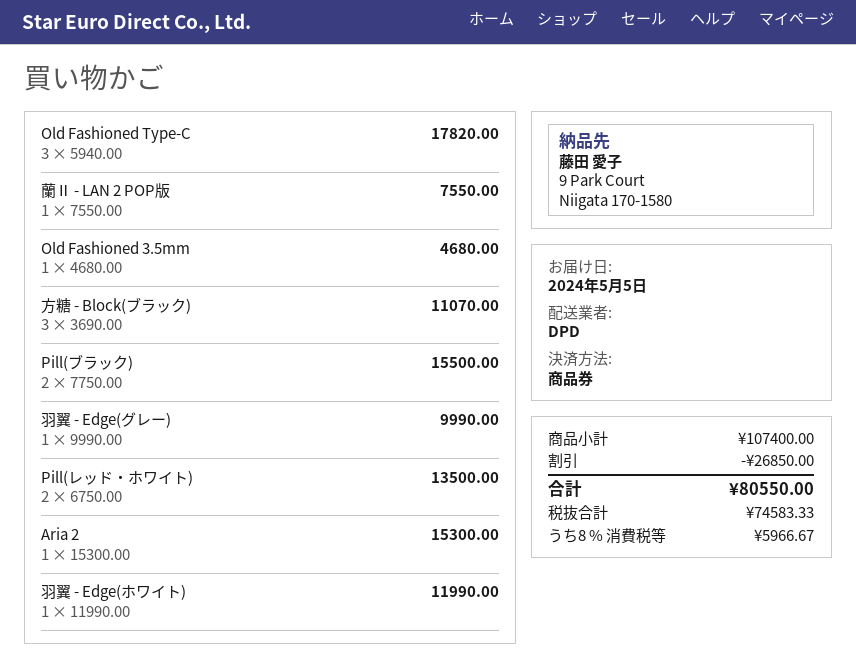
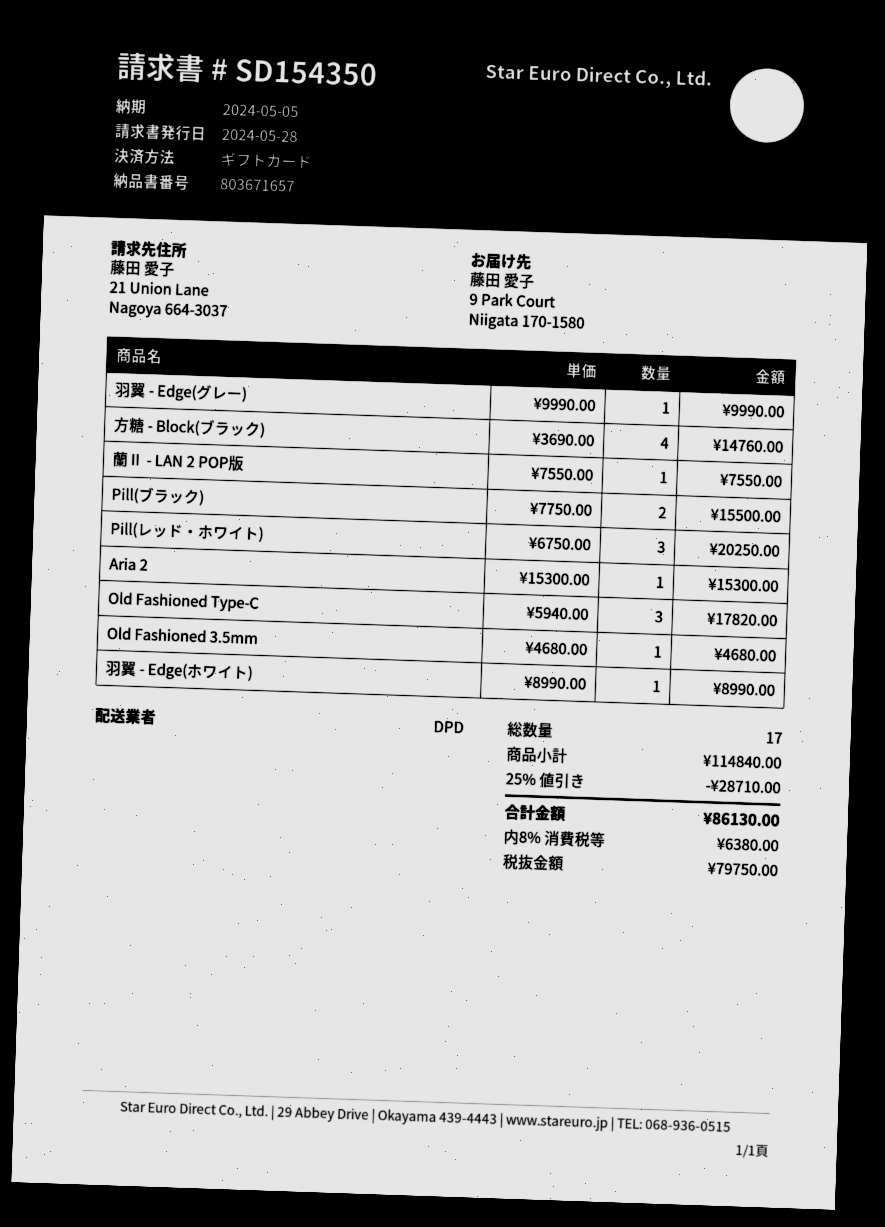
方糖 - Block(ブラック): 3 x 3690.00 = 11070.00 -> 4 x 3690.00 = 14760.00
Pill(レッド・ホワイト): 2 x 6750.00 = 13500.00 -> 3 x 6750.00 = 20250.00
羽翼 - Edge(ホワイト): 1 x 11990.00 = 11990.00 -> 1 x 8990.00 = 8990.00
subtotal: 107400.00 -> 114840.00
discount: 26850.00 -> 28710.00
net: 74583.33 -> 79750.00
tax: 8% = 5966.67 -> 8% = 6380.00
total: 80550.00 -> 86130.00

